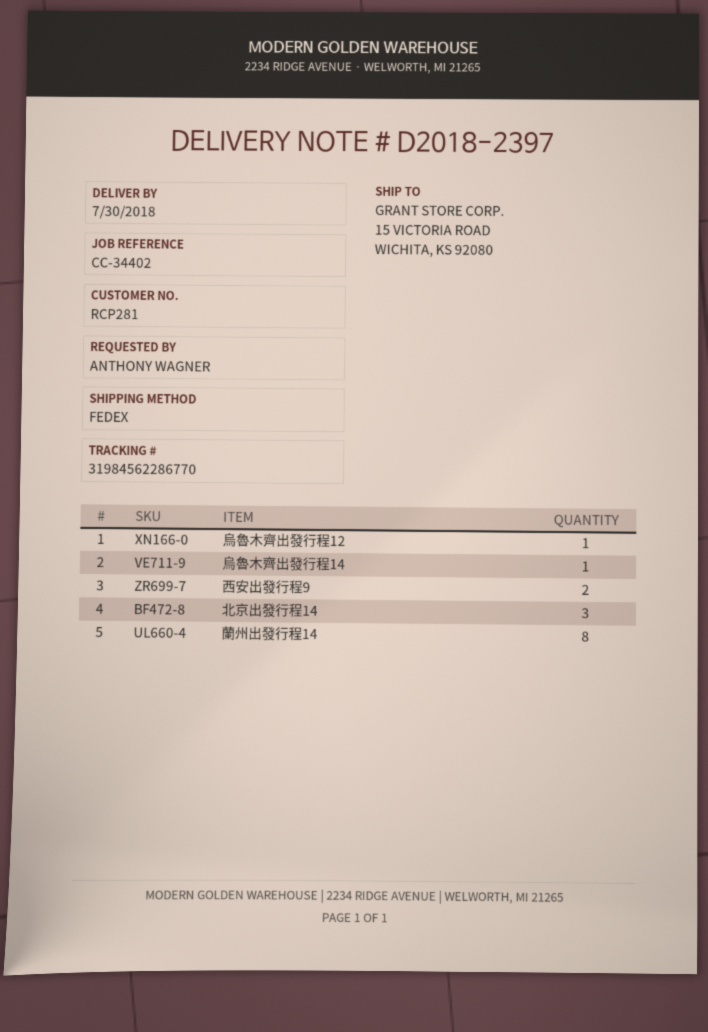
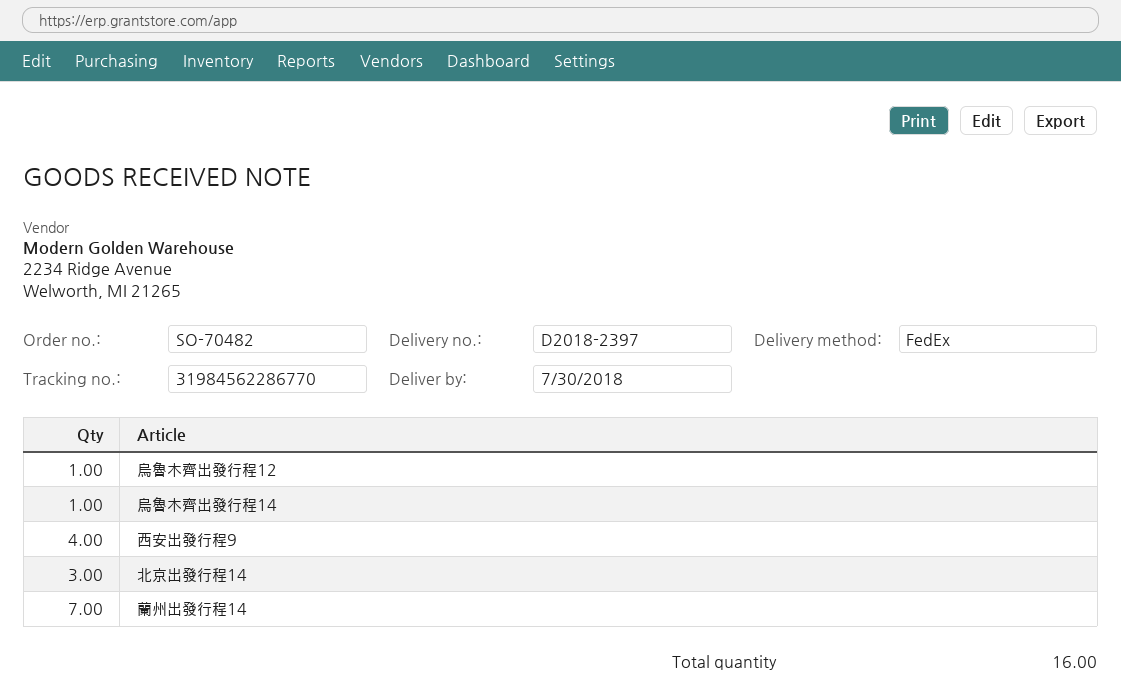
西安出發行程9: 2 -> 4
蘭州出發行程14: 8 -> 7

